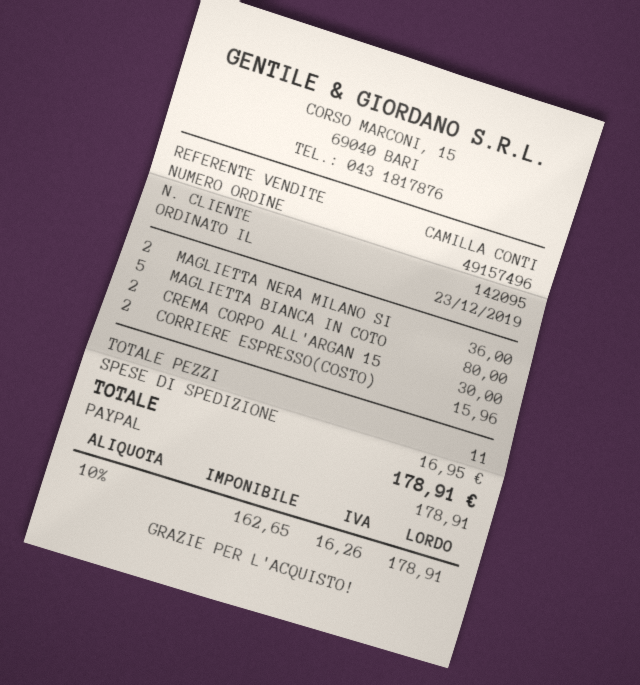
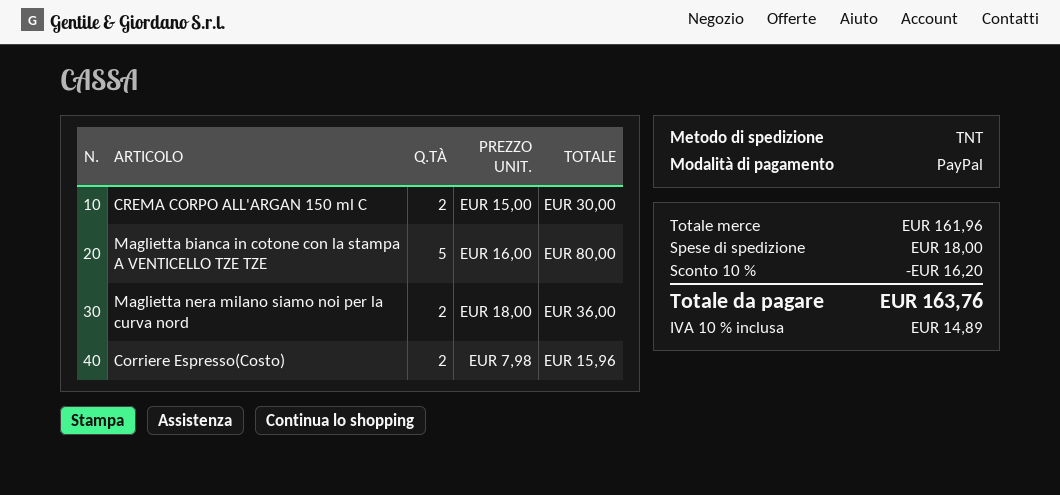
discount: none -> 10% = 16.20
shipping: 16.95 -> 18.00
tax: 10% = 16.26 -> 10% = 14.89
total: 178.91 -> 163.76

